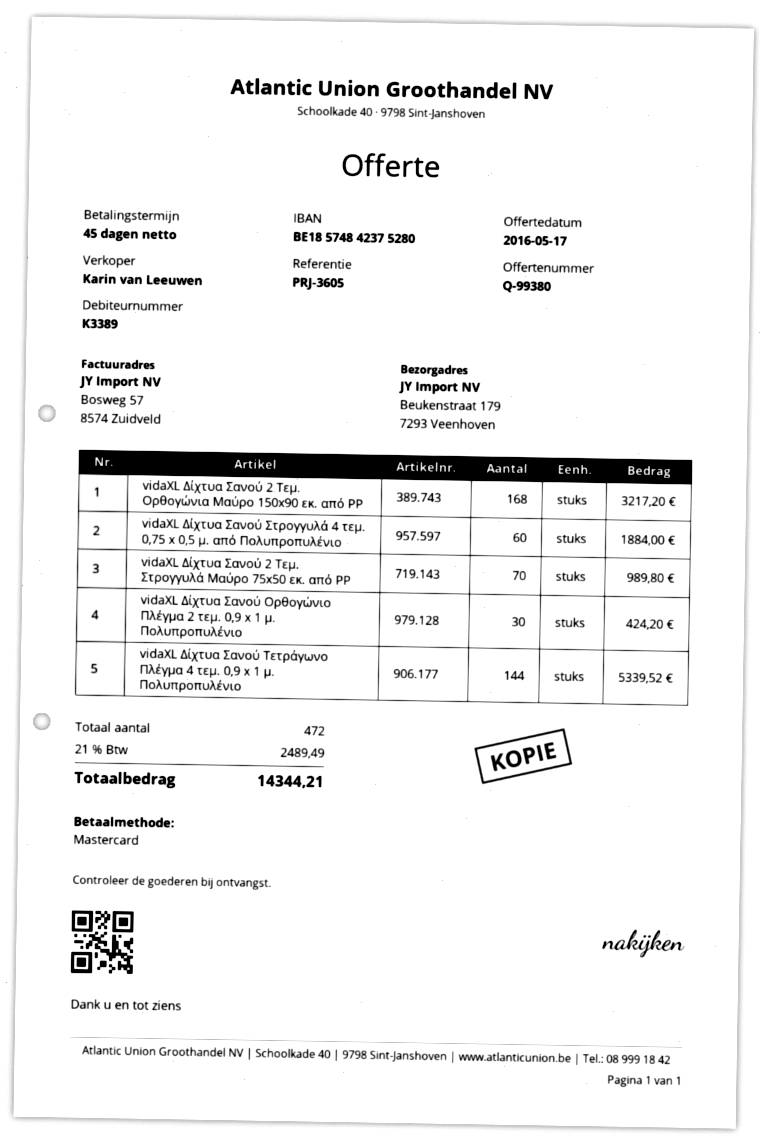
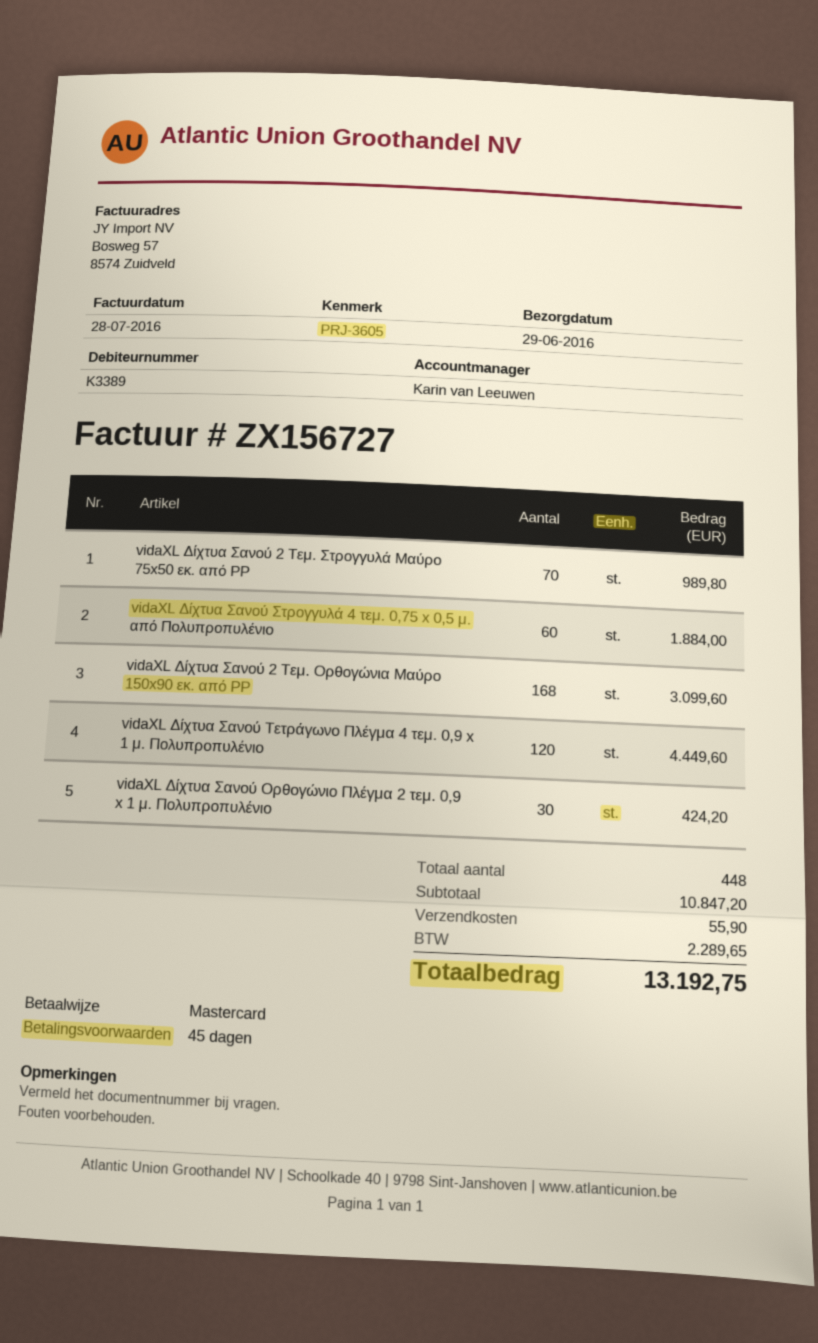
vidaXL Δίχτυα Σανού 2 Τεμ. Ορθογώνια Μαύρο 150x90 εκ. από PP: 168 for 3217.20 -> 168 for 3099.60
vidaXL Δίχτυα Σανού Τετράγωνο Πλέγμα 4 τεμ. 0,9 x 1 μ. Πολυπροπυλένιο: 144 for 5339.52 -> 120 for 4449.60
total quantity: 472 -> 448
shipping: none -> 55.90
tax: 2489.49 -> 2289.65
total: 14344.21 -> 13192.75

